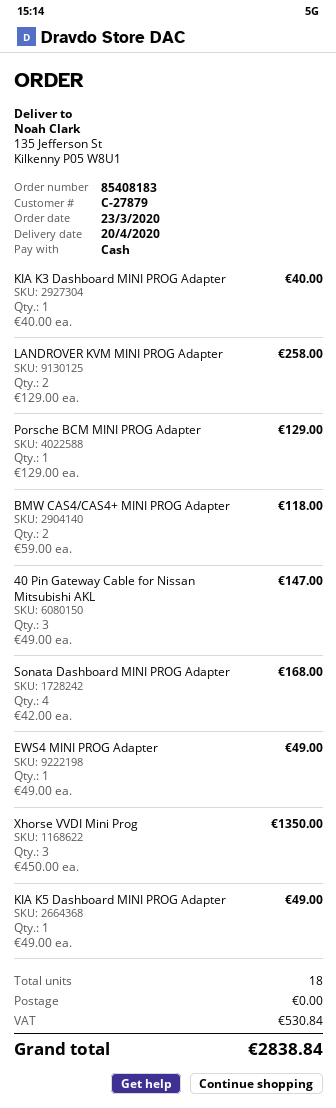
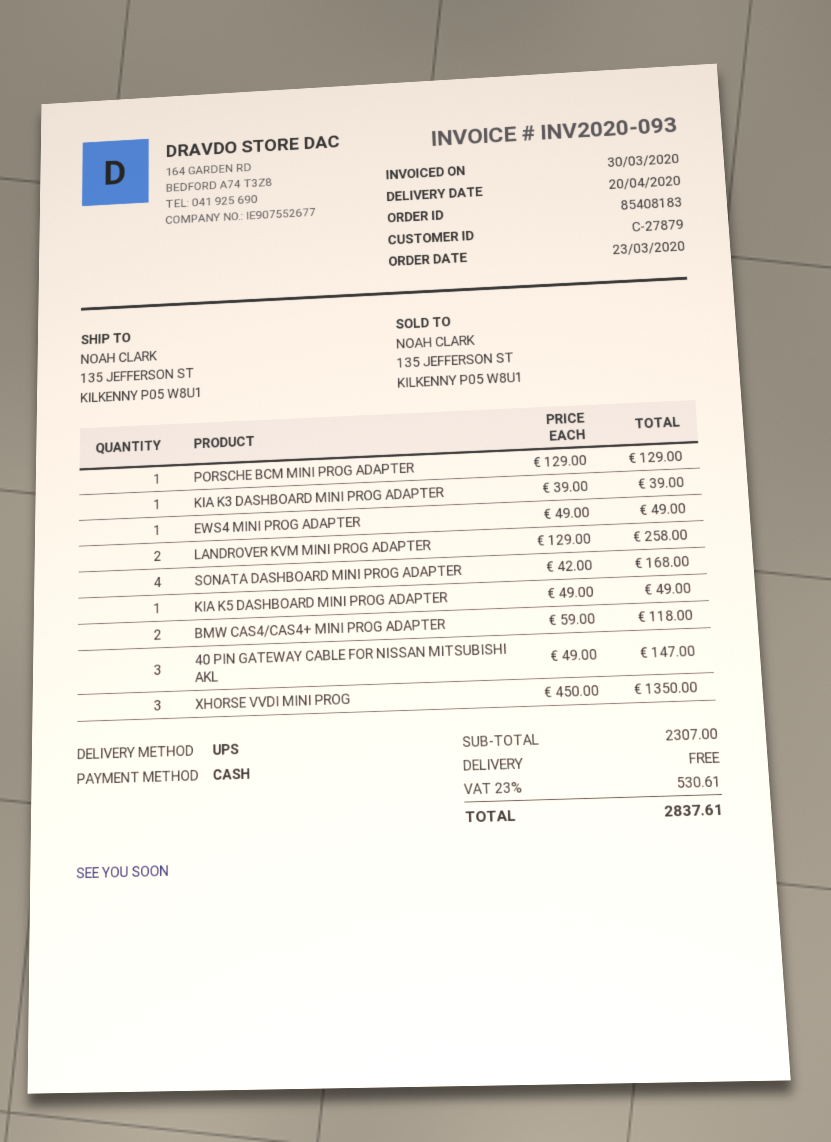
KIA K3 Dashboard MINI PROG Adapter: 1 x 40.00 = 40.00 -> 1 x 39.00 = 39.00
tax: 530.84 -> 530.61
total: 2838.84 -> 2837.61

